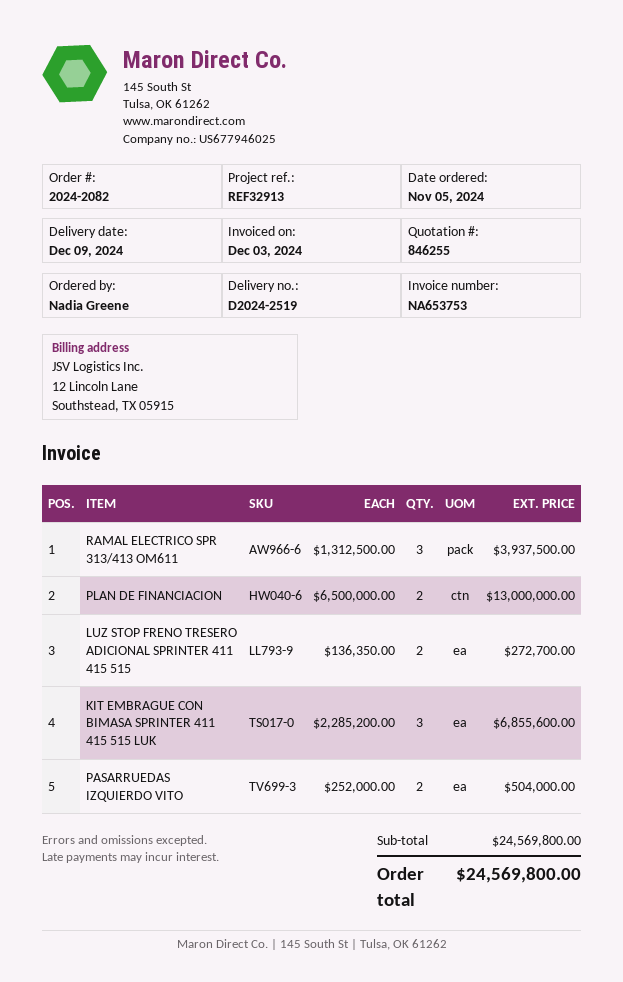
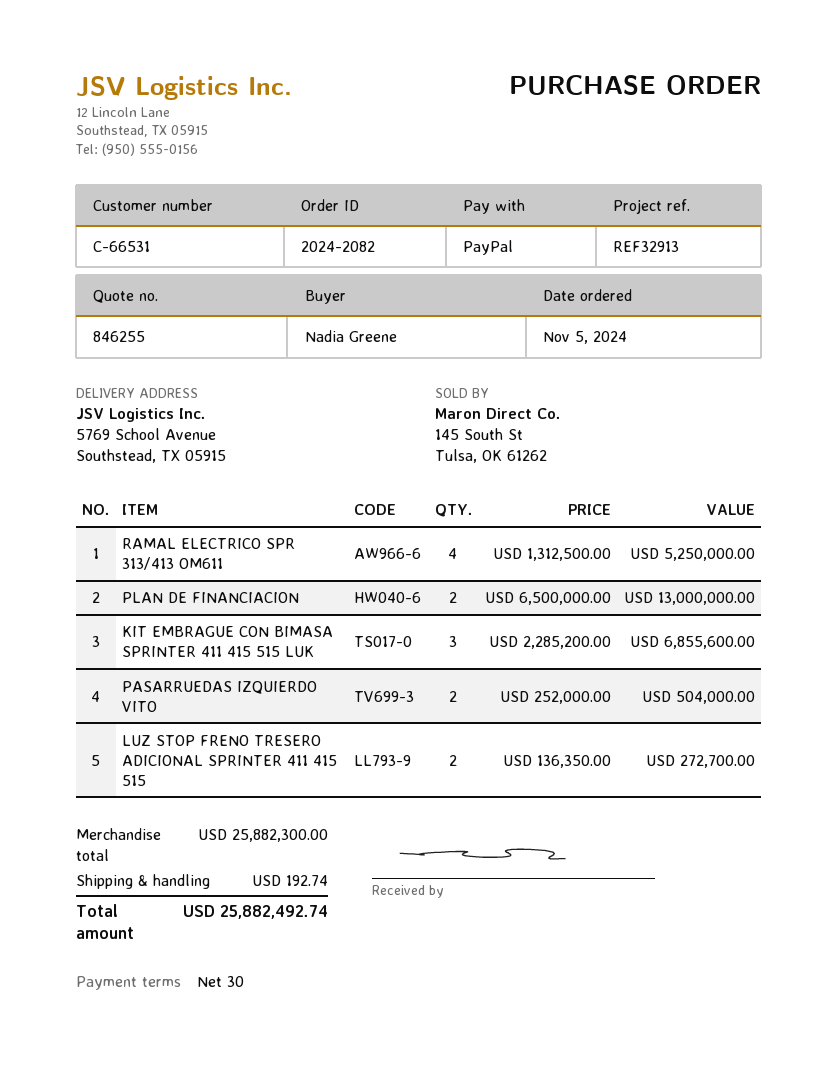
RAMAL ELECTRICO SPR 313/413 OM611: 3 x 1312500.00 = 3937500.00 -> 4 x 1312500.00 = 5250000.00
subtotal: 24569800.00 -> 25882300.00
shipping: none -> 192.74
total: 24569800.00 -> 25882492.74

